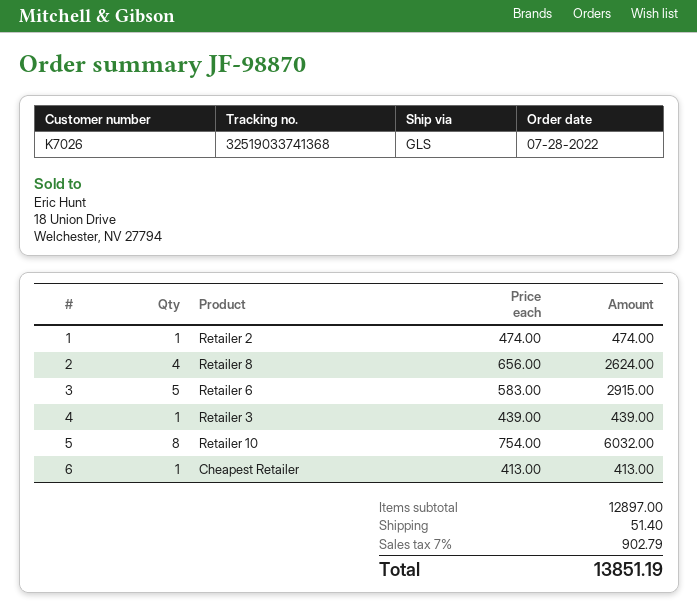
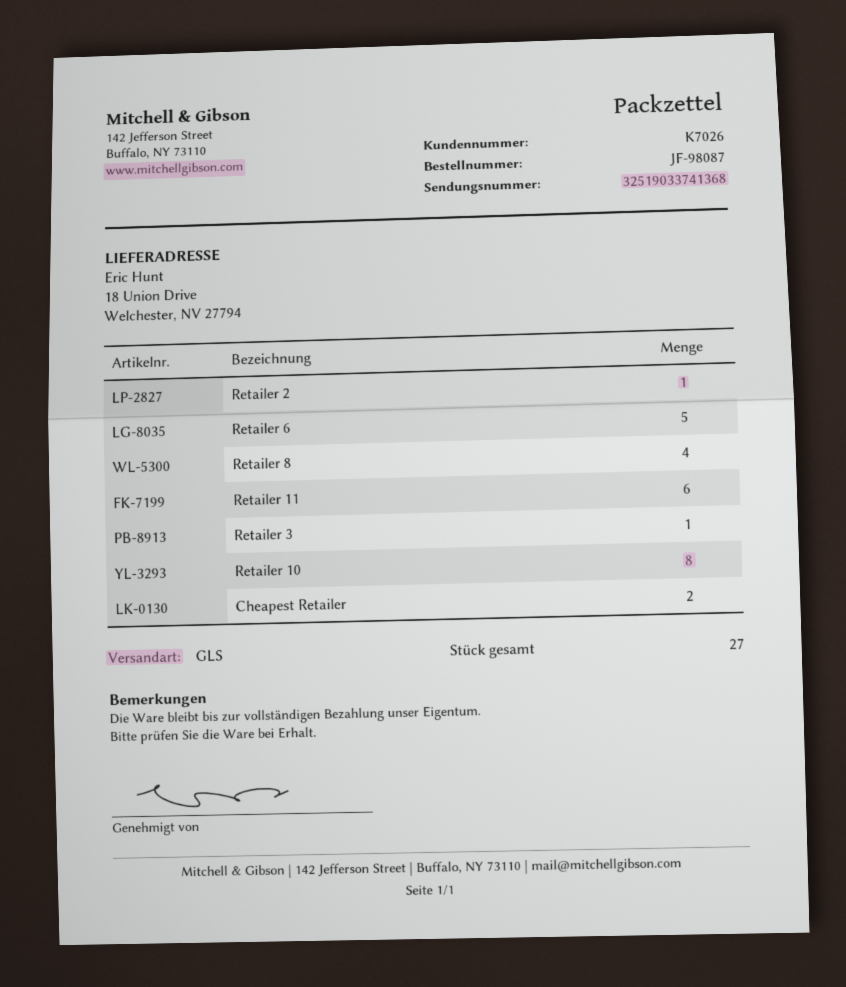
order number: JF-98870 -> JF-98087
Cheapest Retailer: 1 -> 2
Retailer 11: none -> 6

